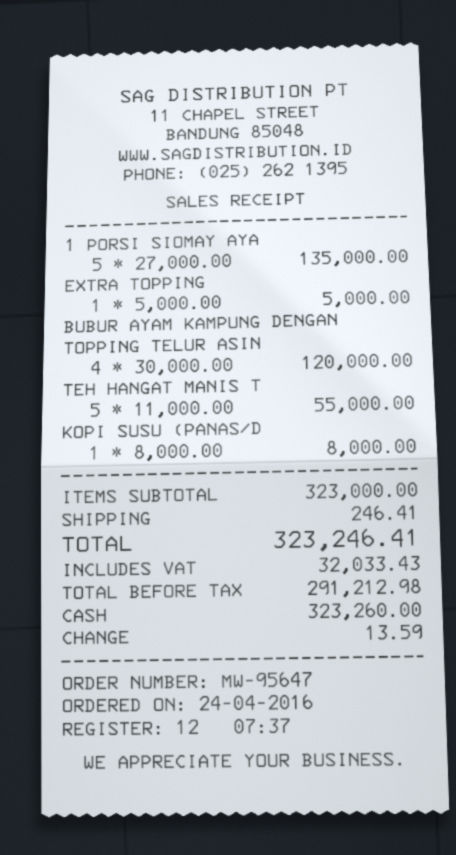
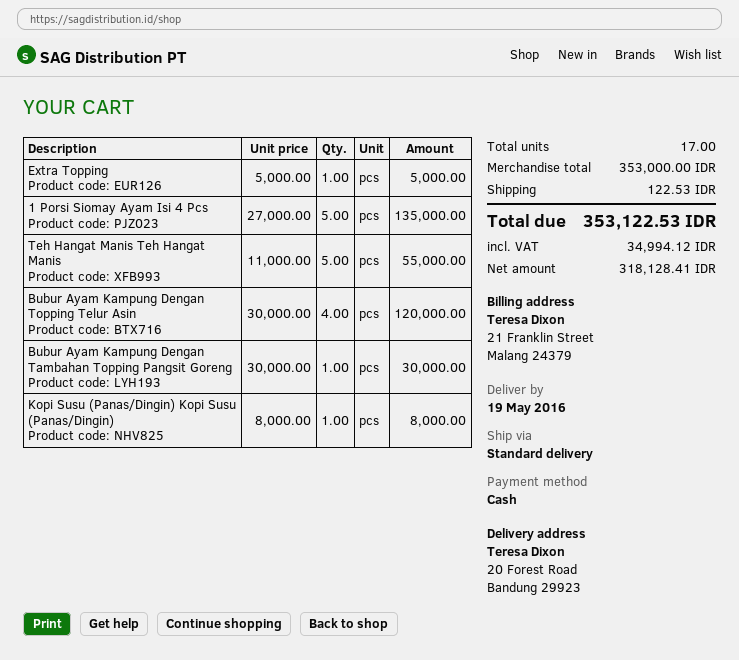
Bubur Ayam Kampung Dengan Tambahan Topping Pangsit Goreng: none -> 1 x 30000.00 = 30000.00
subtotal: 323000.00 -> 353000.00
shipping: 246.41 -> 122.53
net: 291212.98 -> 318128.41
tax: 32033.43 -> 34994.12
total: 323246.41 -> 353122.53

